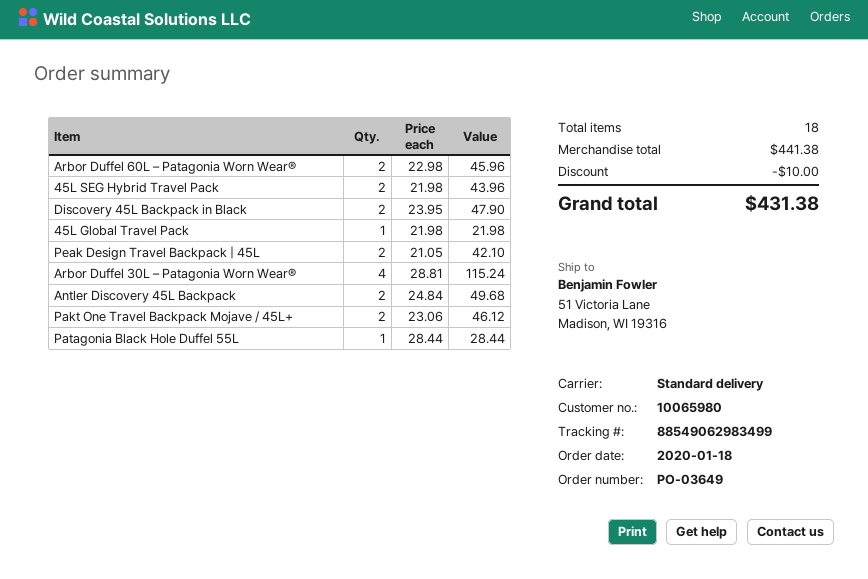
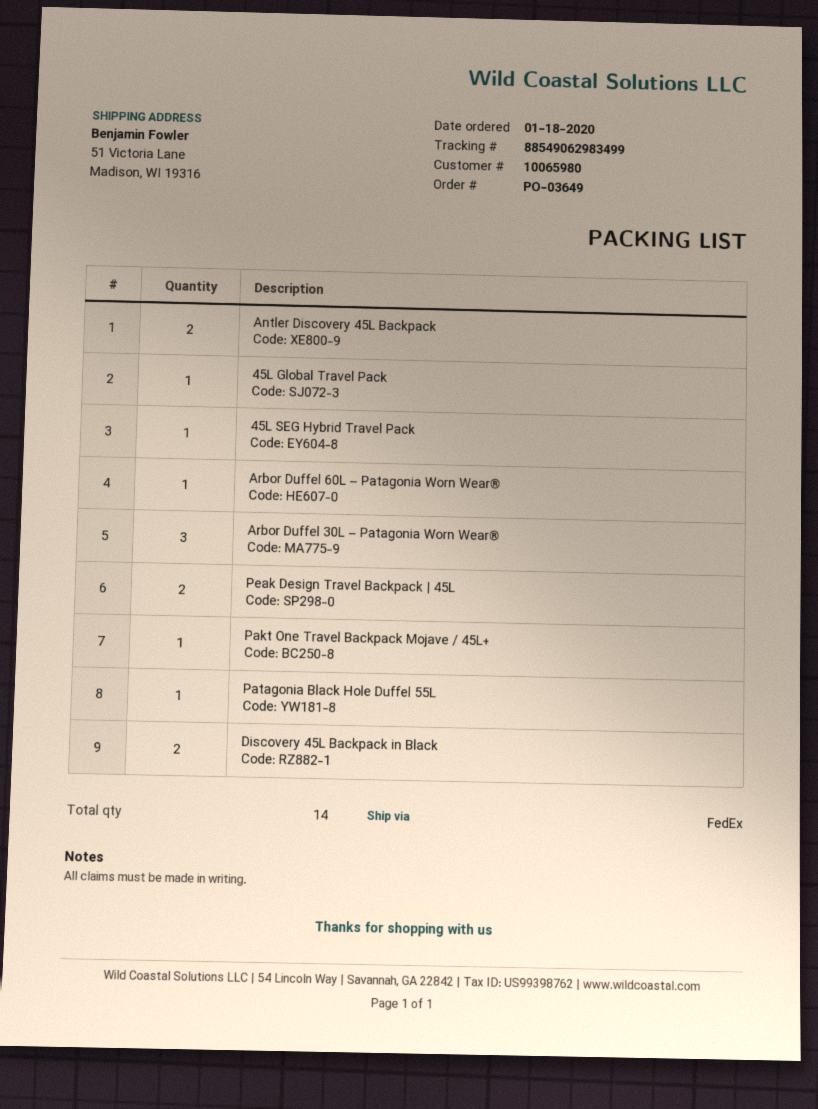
shipping method: standard -> FedEx
Arbor Duffel 60L – Patagonia Worn Wear®: 2 -> 1
45L SEG Hybrid Travel Pack: 2 -> 1
Arbor Duffel 30L – Patagonia Worn Wear®: 4 -> 3
Pakt One Travel Backpack Mojave / 45L+: 2 -> 1
total quantity: 18 -> 14

